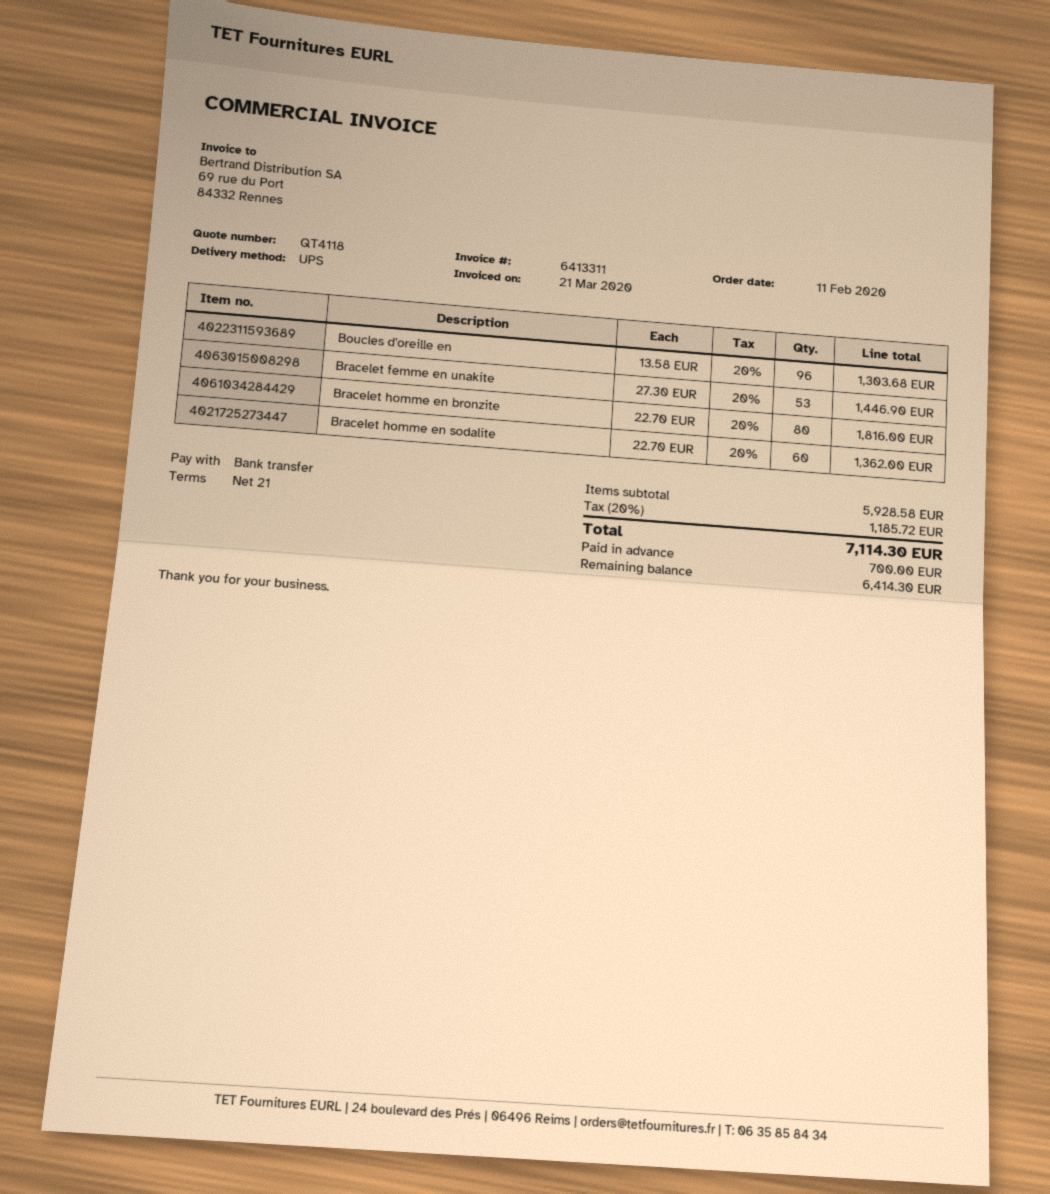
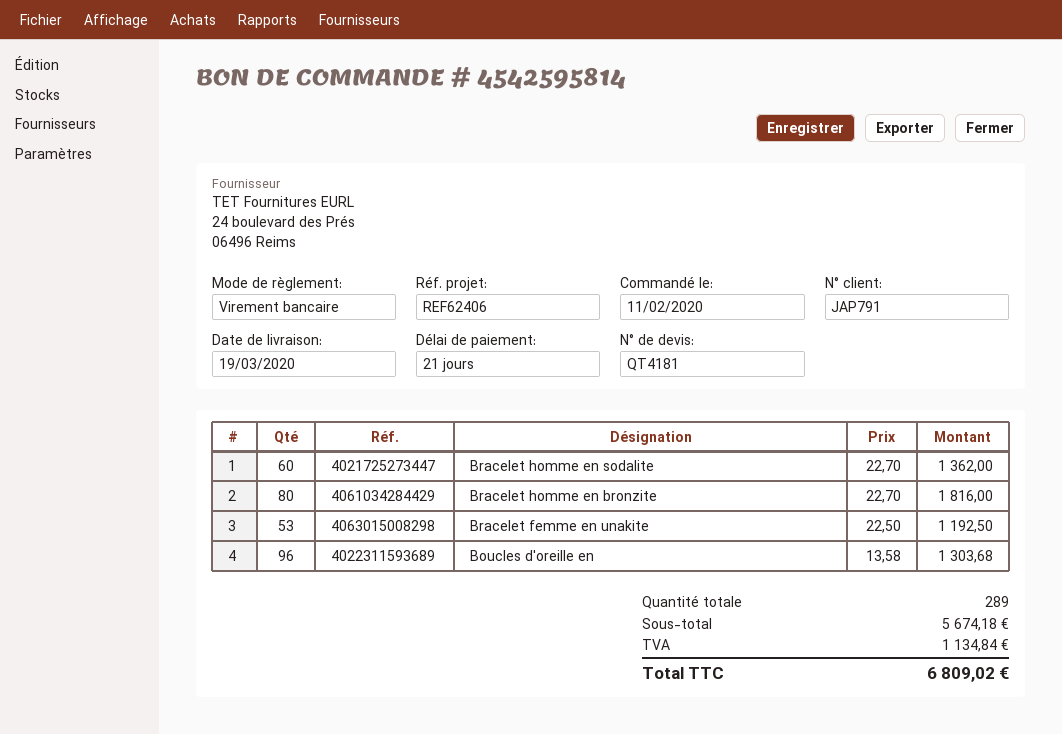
quote number: QT4118 -> QT4181
Bracelet femme en unakite: 53 x 27.30 = 1446.90 -> 53 x 22.50 = 1192.50
subtotal: 5928.58 -> 5674.18
tax: 1185.72 -> 1134.84
total: 7114.30 -> 6809.02

